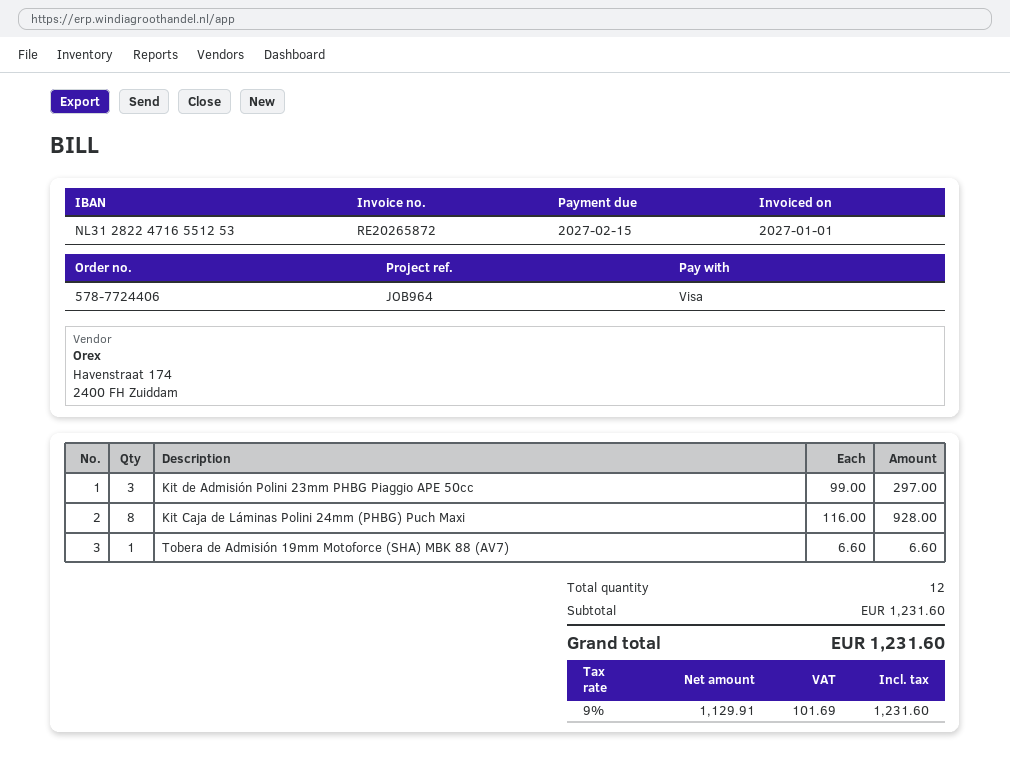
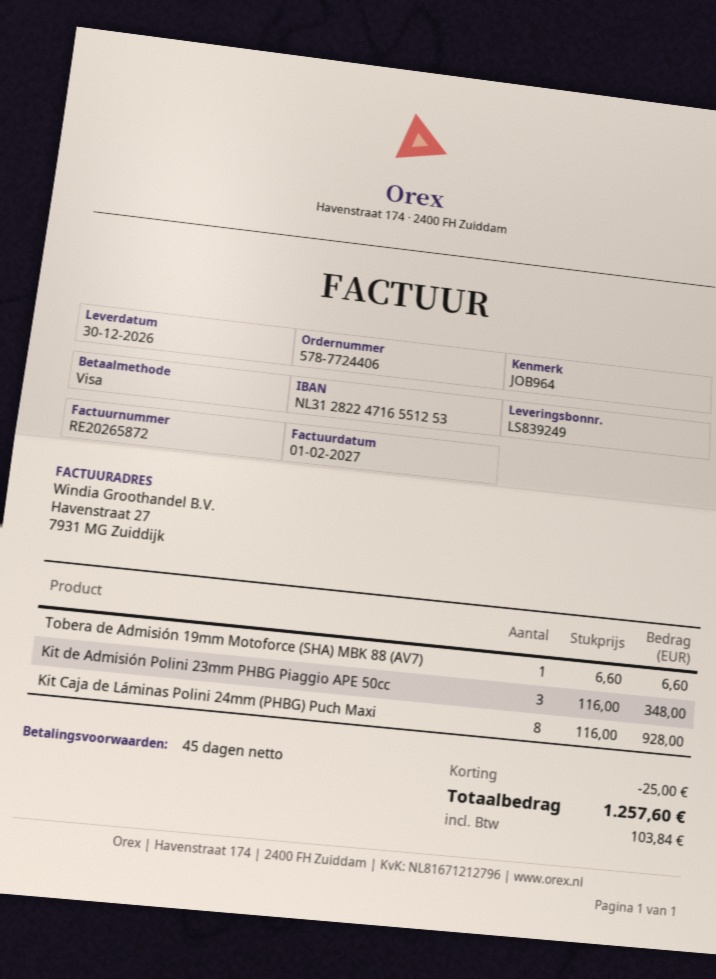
invoice date: 2027-01-01 -> 2027-02-01
Kit de Admisión Polini 23mm PHBG Piaggio APE 50cc: 3 x 99.00 = 297.00 -> 3 x 116.00 = 348.00
discount: none -> 25.00
tax: 101.69 -> 103.84
total: 1231.60 -> 1257.60

